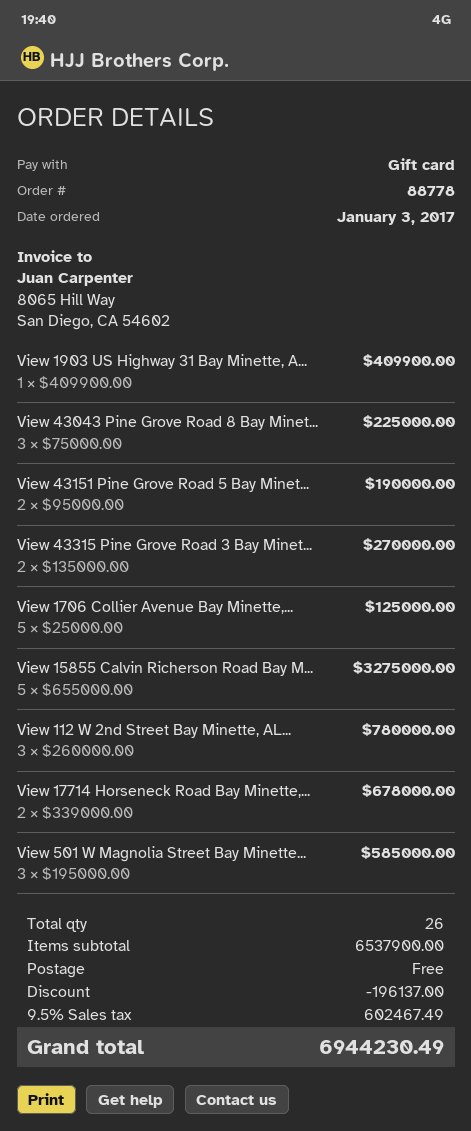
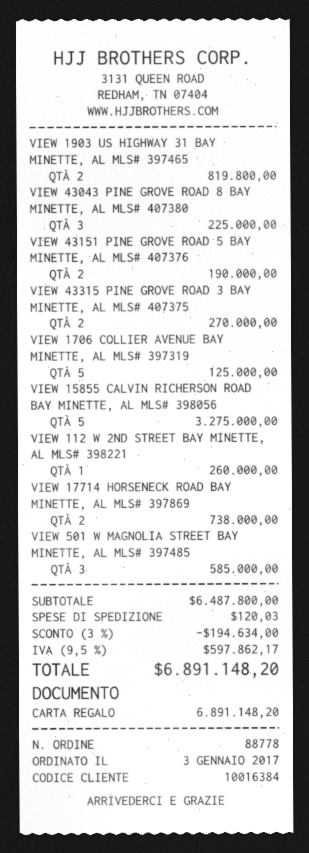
View 1903 US Highway 31 Bay Minette, A...: 1 for 409900.00 -> 2 for 819800.00
View 112 W 2nd Street Bay Minette, AL...: 3 for 780000.00 -> 1 for 260000.00
View 17714 Horseneck Road Bay Minette,...: 2 for 678000.00 -> 2 for 738000.00
subtotal: 6537900.00 -> 6487800.00
discount: 196137.00 -> 194634.00
shipping: 0.00 -> 120.03
tax: 9.5% = 602467.49 -> 9.5% = 597862.17
total: 6944230.49 -> 6891148.20

